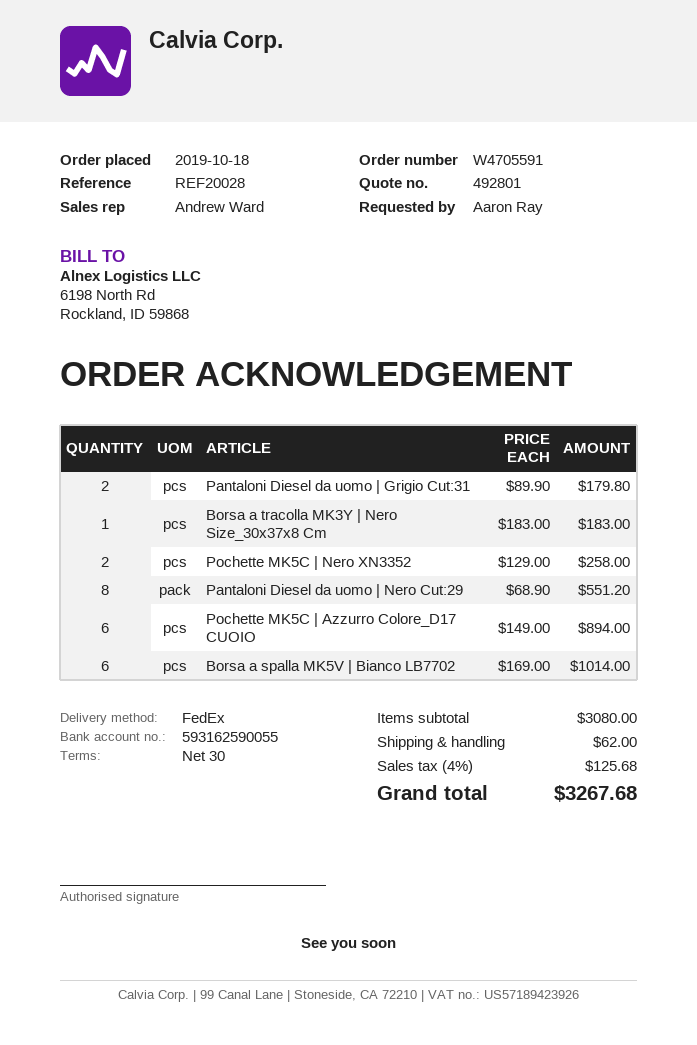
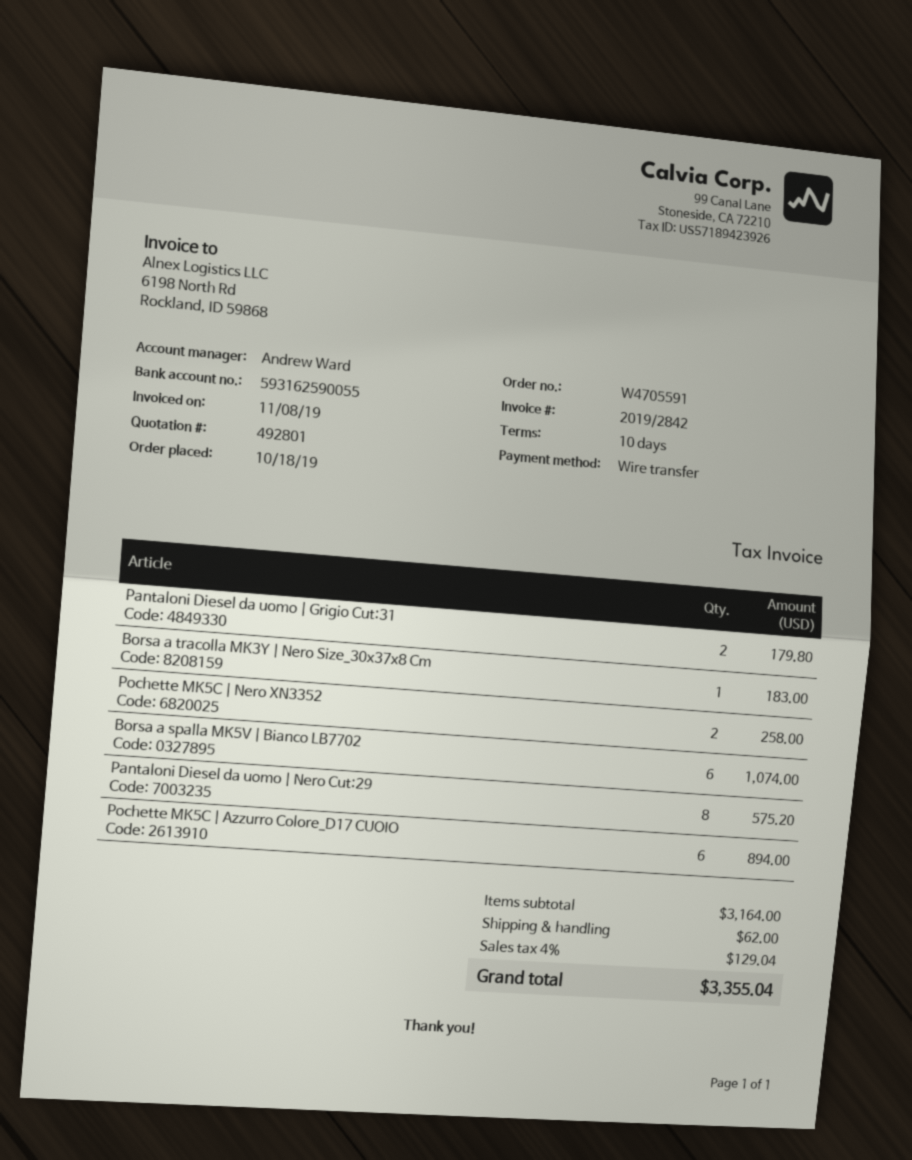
payment terms: 30 days -> 10 days
Pantaloni Diesel da uomo | Nero Cut:29: 8 for 551.20 -> 8 for 575.20
Borsa a spalla MK5V | Bianco LB7702: 6 for 1014.00 -> 6 for 1074.00
subtotal: 3080.00 -> 3164.00
tax: 4% = 125.68 -> 4% = 129.04
total: 3267.68 -> 3355.04

